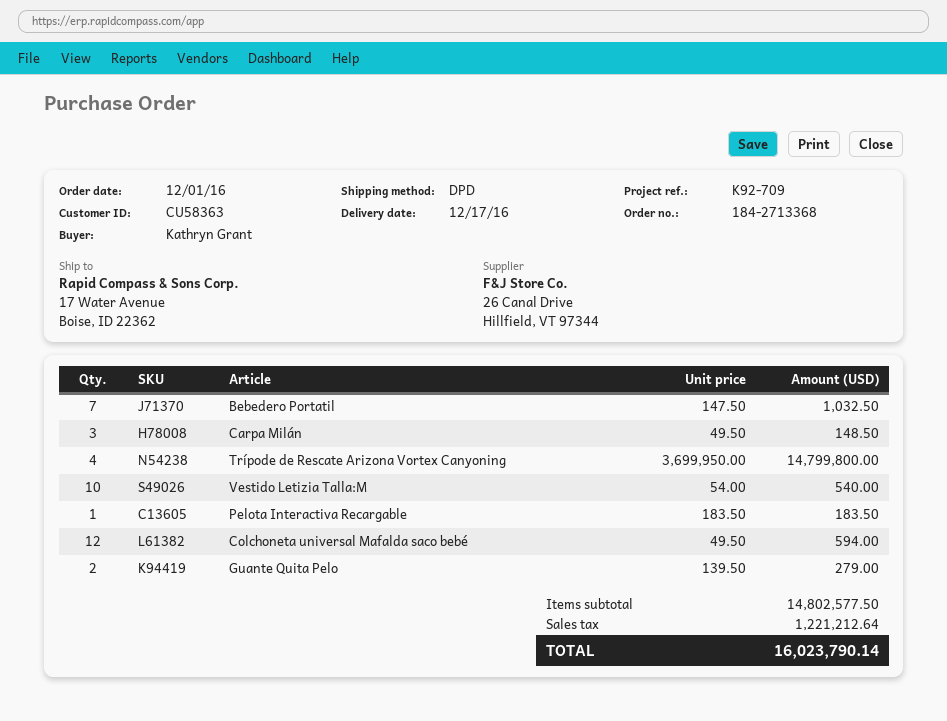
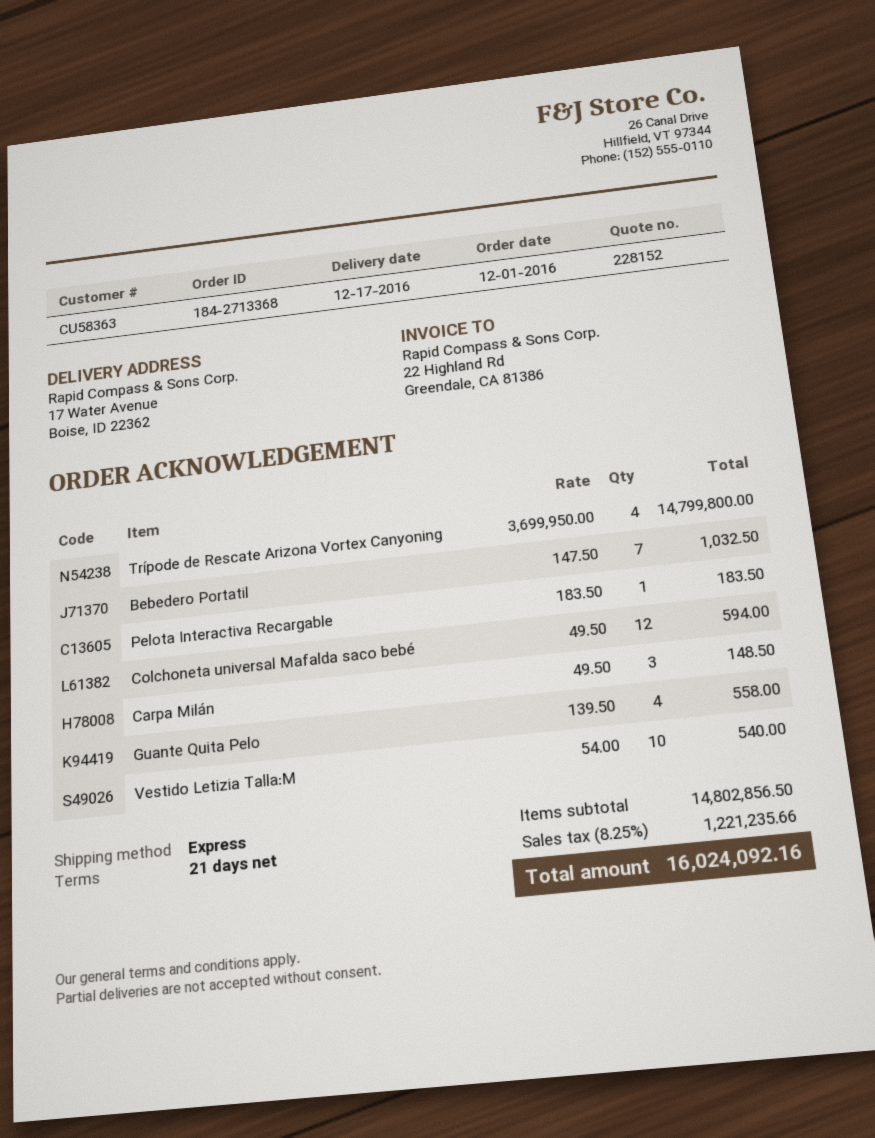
shipping method: DPD -> express
Guante Quita Pelo: 2 x 139.50 = 279.00 -> 4 x 139.50 = 558.00
subtotal: 14802577.50 -> 14802856.50
tax: 1221212.64 -> 1221235.66
total: 16023790.14 -> 16024092.16

